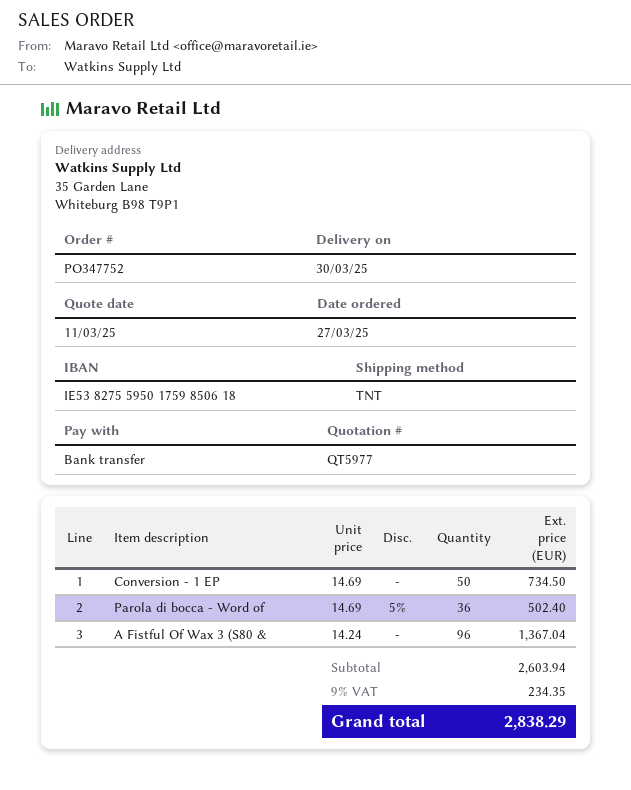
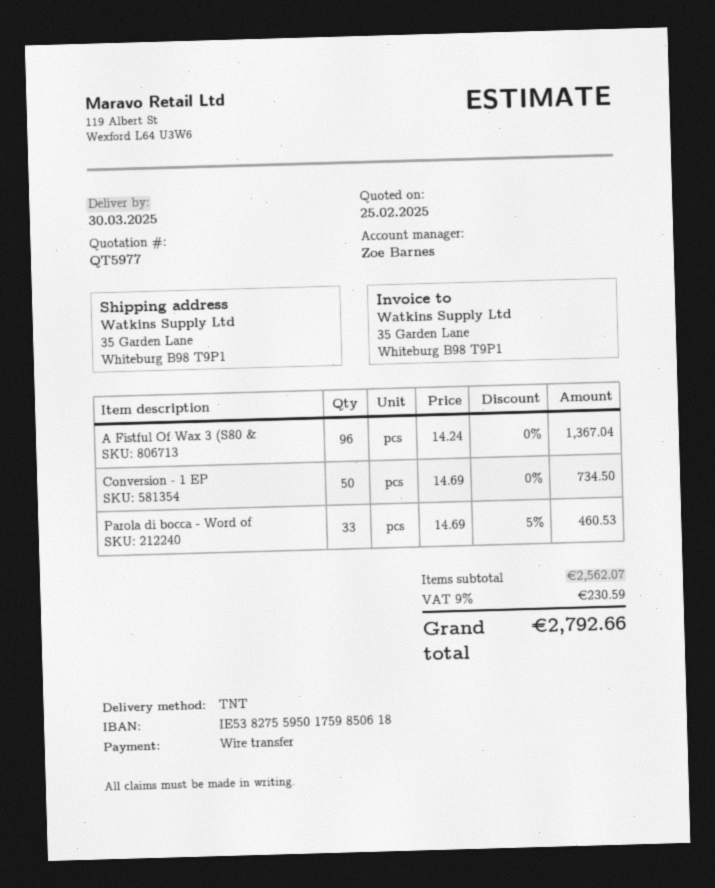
quote date: 2025-03-11 -> 2025-02-25
Parola di bocca - Word of: 36 x 14.69 - 5% = 502.40 -> 33 x 14.69 - 5% = 460.53
subtotal: 2603.94 -> 2562.07
tax: 9% = 234.35 -> 9% = 230.59
total: 2838.29 -> 2792.66

